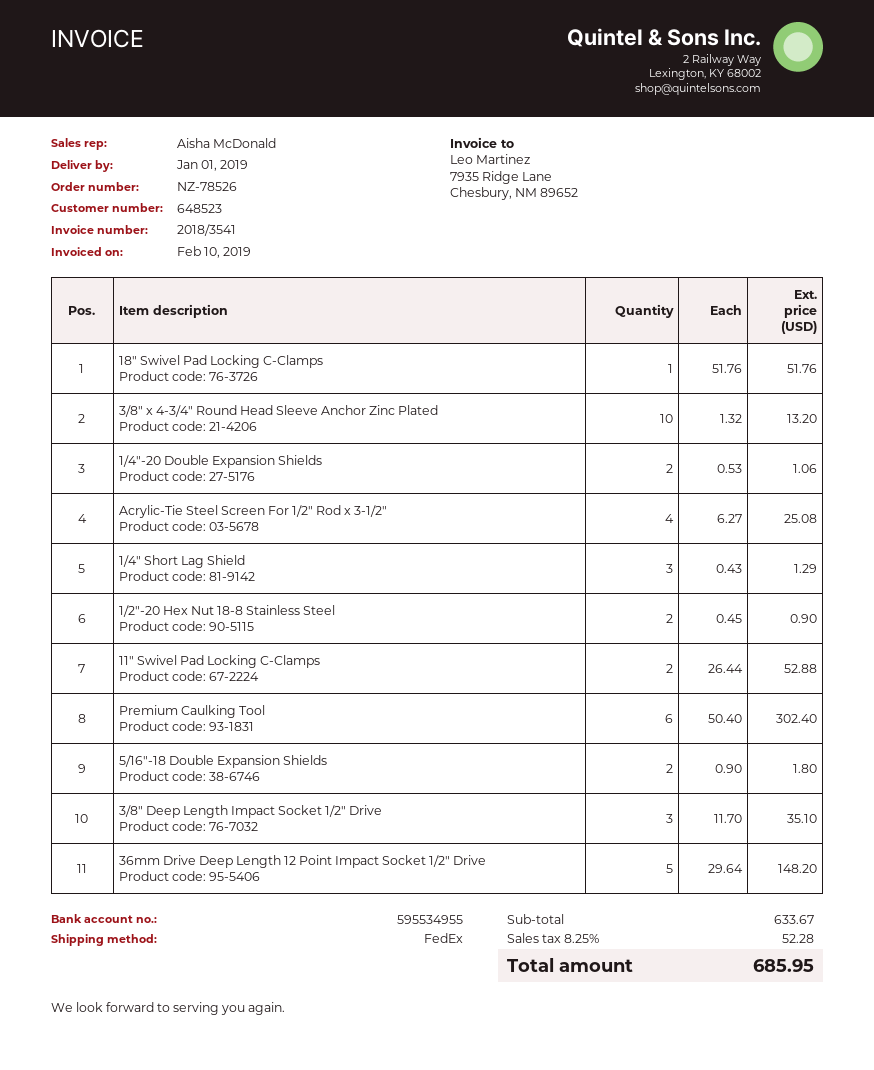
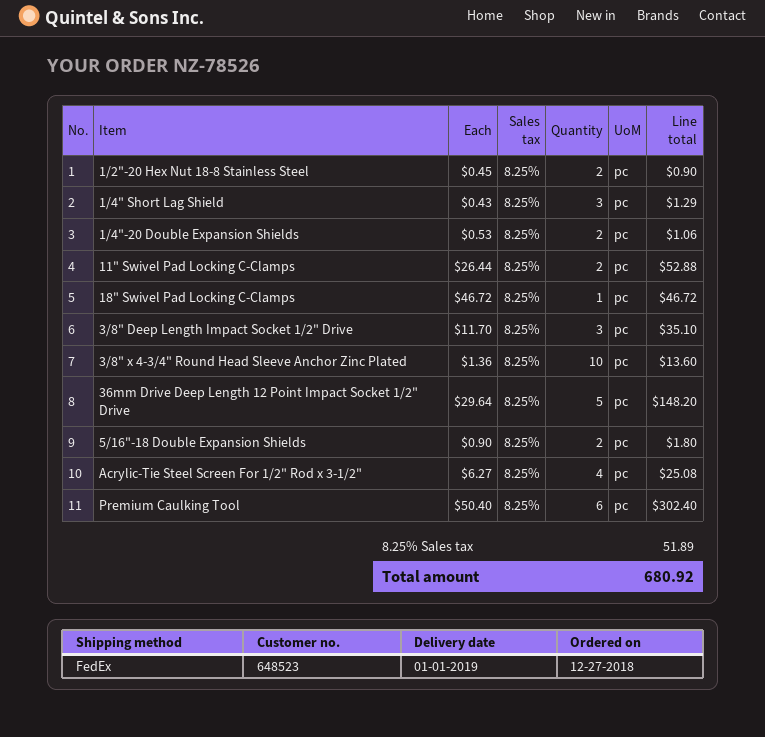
18" Swivel Pad Locking C-Clamps: 1 x 51.76 = 51.76 -> 1 x 46.72 = 46.72
3/8" x 4-3/4" Round Head Sleeve Anchor Zinc Plated: 10 x 1.32 = 13.20 -> 10 x 1.36 = 13.60
tax: 8.25% = 52.28 -> 8.25% = 51.89
total: 685.95 -> 680.92

